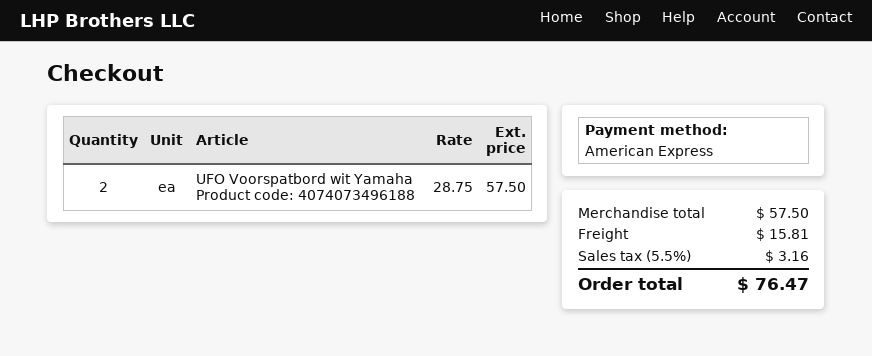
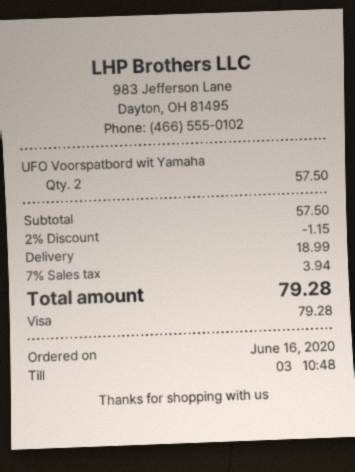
payment method: American Express -> Visa
discount: none -> 2% = 1.15
shipping: 15.81 -> 18.99
tax: 5.5% = 3.16 -> 7% = 3.94
total: 76.47 -> 79.28

